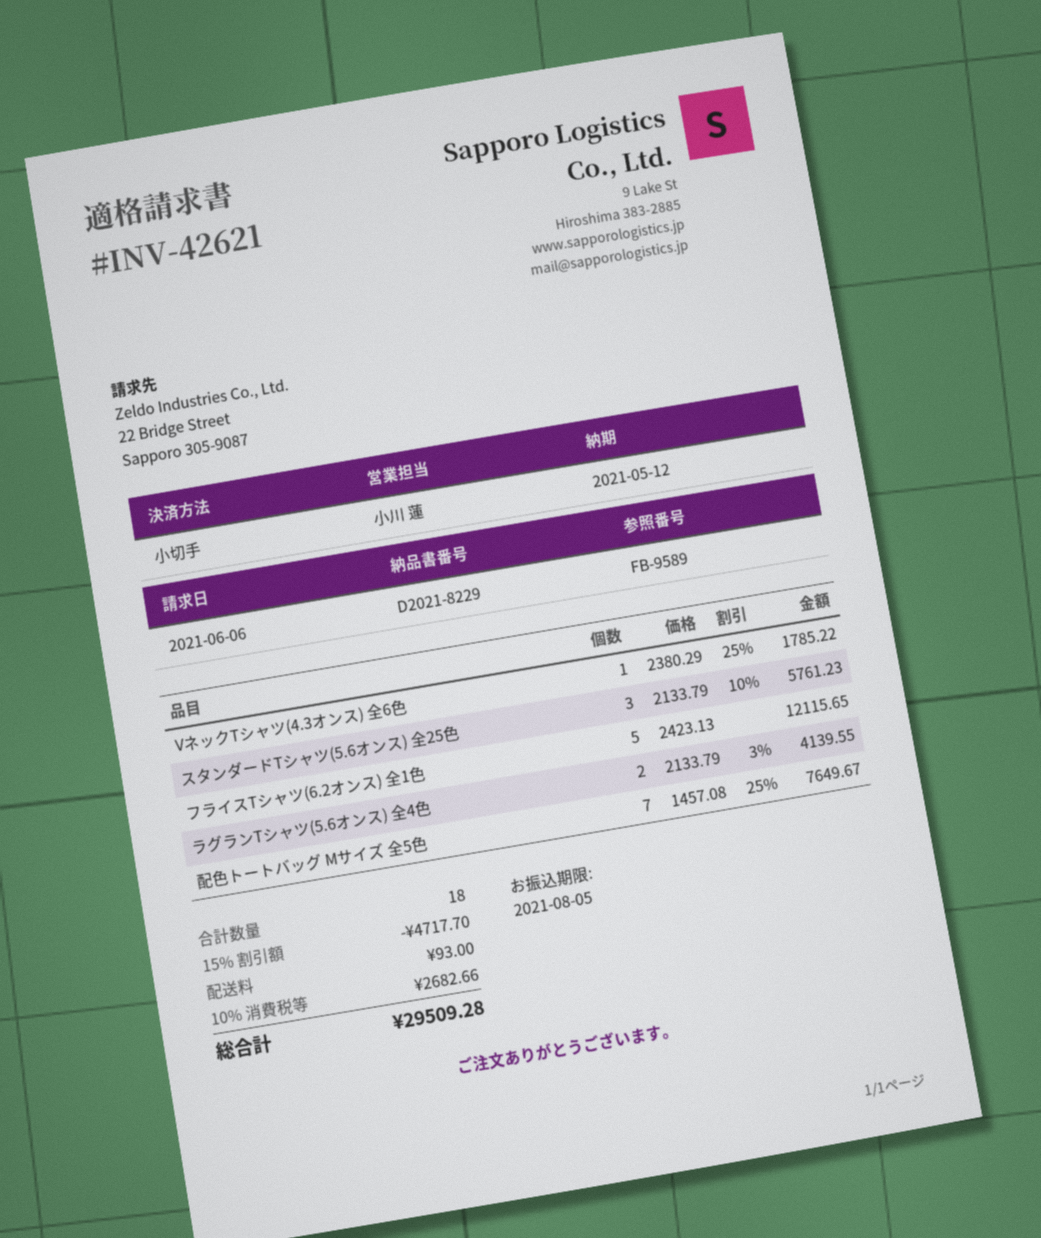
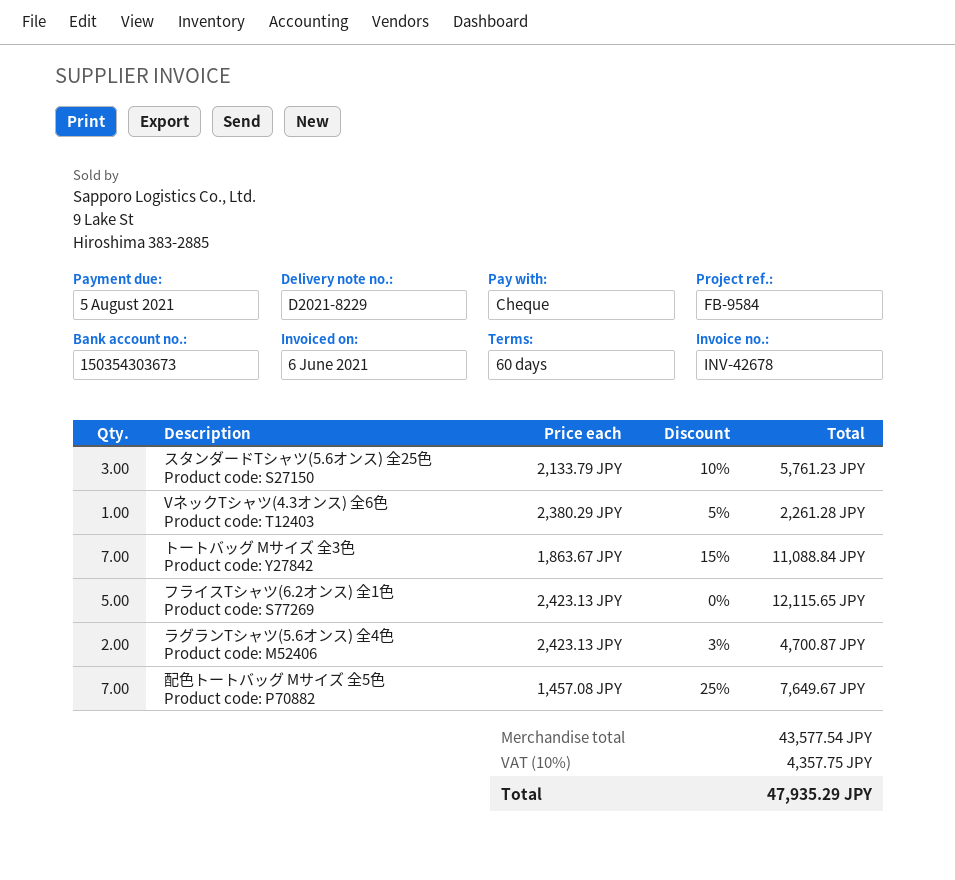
invoice number: INV-42621 -> INV-42678
reference: FB-9589 -> FB-9584
VネックTシャツ(4.3オンス) 全6色: 1 x 2380.29 - 25% = 1785.22 -> 1 x 2380.29 - 5% = 2261.28
ラグランTシャツ(5.6オンス) 全4色: 2 x 2133.79 - 3% = 4139.55 -> 2 x 2423.13 - 3% = 4700.87
トートバッグ Mサイズ 全3色: none -> 7 x 1863.67 - 15% = 11088.84
discount: 15% = 4717.70 -> none
shipping: 93.00 -> none
tax: 10% = 2682.66 -> 10% = 4357.75
total: 29509.28 -> 47935.29

